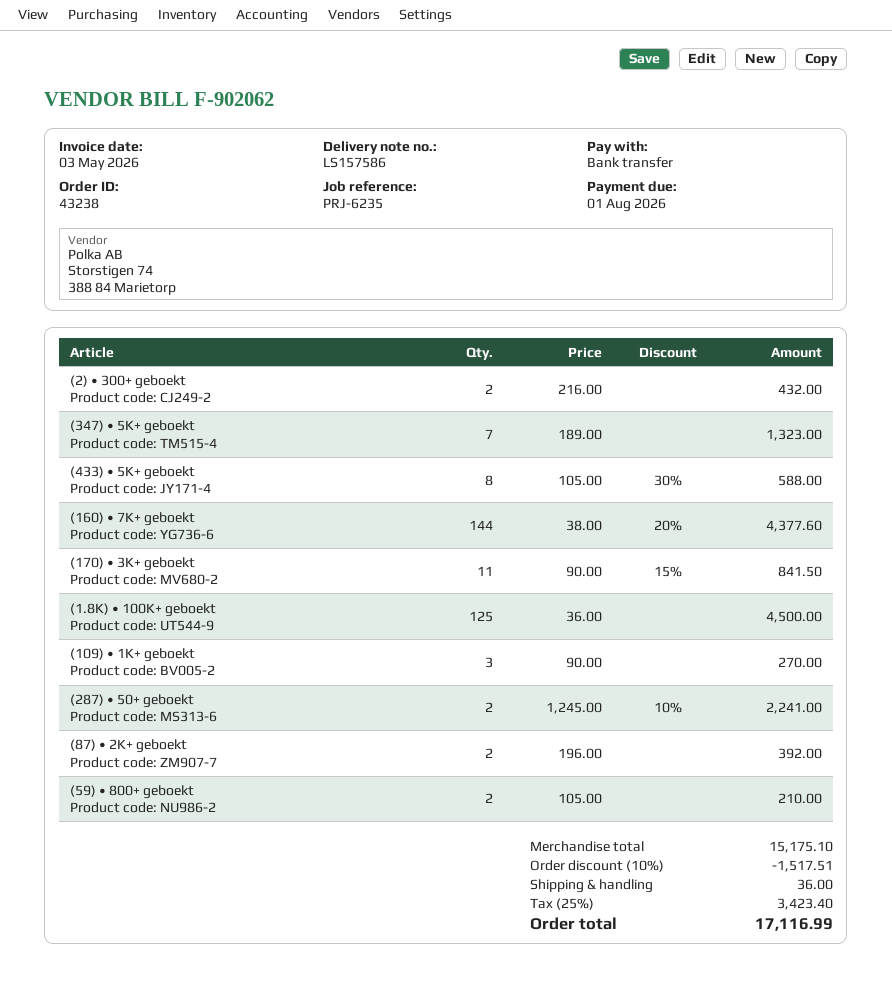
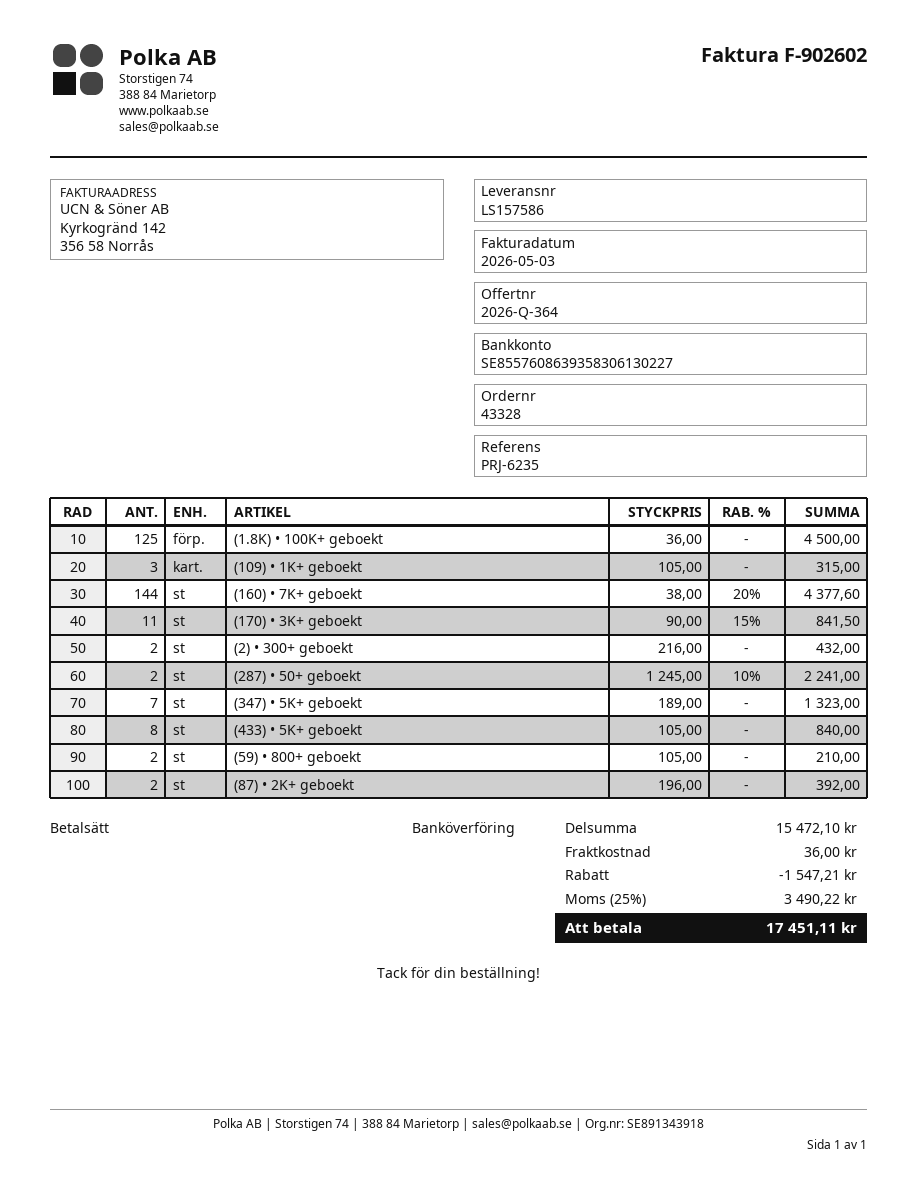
order number: 43238 -> 43328
invoice number: F-902062 -> F-902602
(433) • 5K+ geboekt: 8 x 105.00 - 30% = 588.00 -> 8 x 105.00 = 840.00
(109) • 1K+ geboekt: 3 x 90.00 = 270.00 -> 3 x 105.00 = 315.00
subtotal: 15175.10 -> 15472.10
discount: 1517.51 -> 1547.21
tax: 25% = 3423.40 -> 25% = 3490.22
total: 17116.99 -> 17451.11

